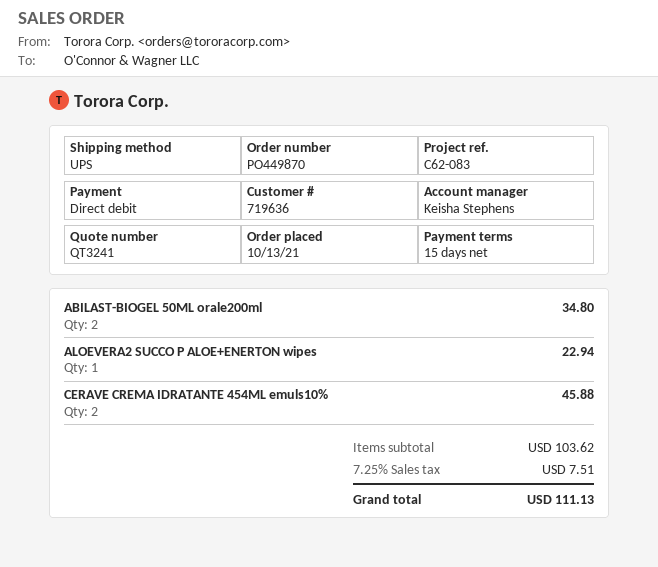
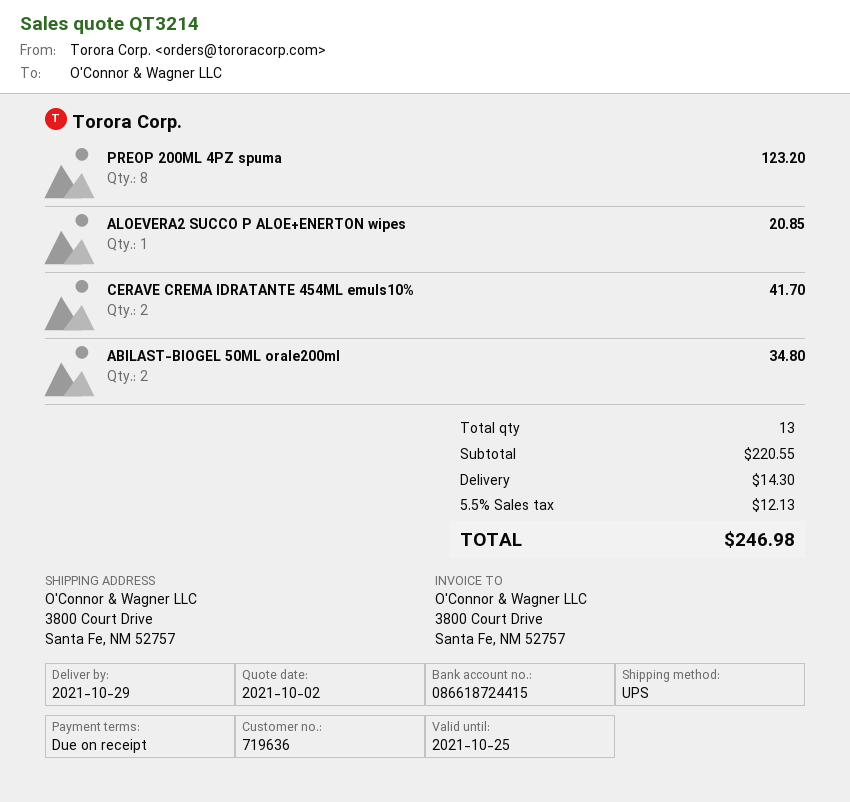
quote number: QT3241 -> QT3214
payment terms: 15 days -> on receipt
ALOEVERA2 SUCCO P ALOE+ENERTON wipes: 1 for 22.94 -> 1 for 20.85
CERAVE CREMA IDRATANTE 454ML emuls10%: 2 for 45.88 -> 2 for 41.70
PREOP 200ML 4PZ spuma: none -> 8 for 123.20
subtotal: 103.62 -> 220.55
shipping: none -> 14.30
tax: 7.25% = 7.51 -> 5.5% = 12.13
total: 111.13 -> 246.98

